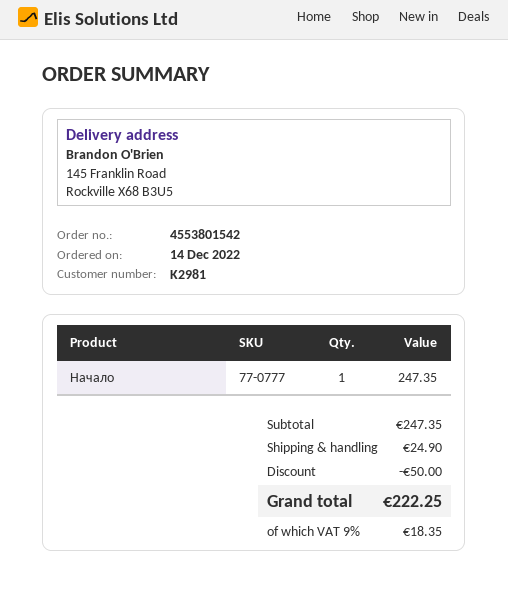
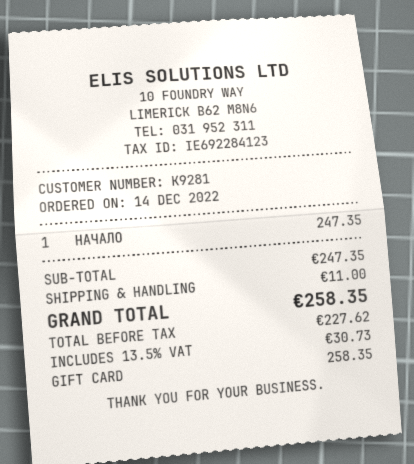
customer number: K2981 -> K9281
discount: 50.00 -> none
shipping: 24.90 -> 11.00
tax: 9% = 18.35 -> 13.5% = 30.73
total: 222.25 -> 258.35

